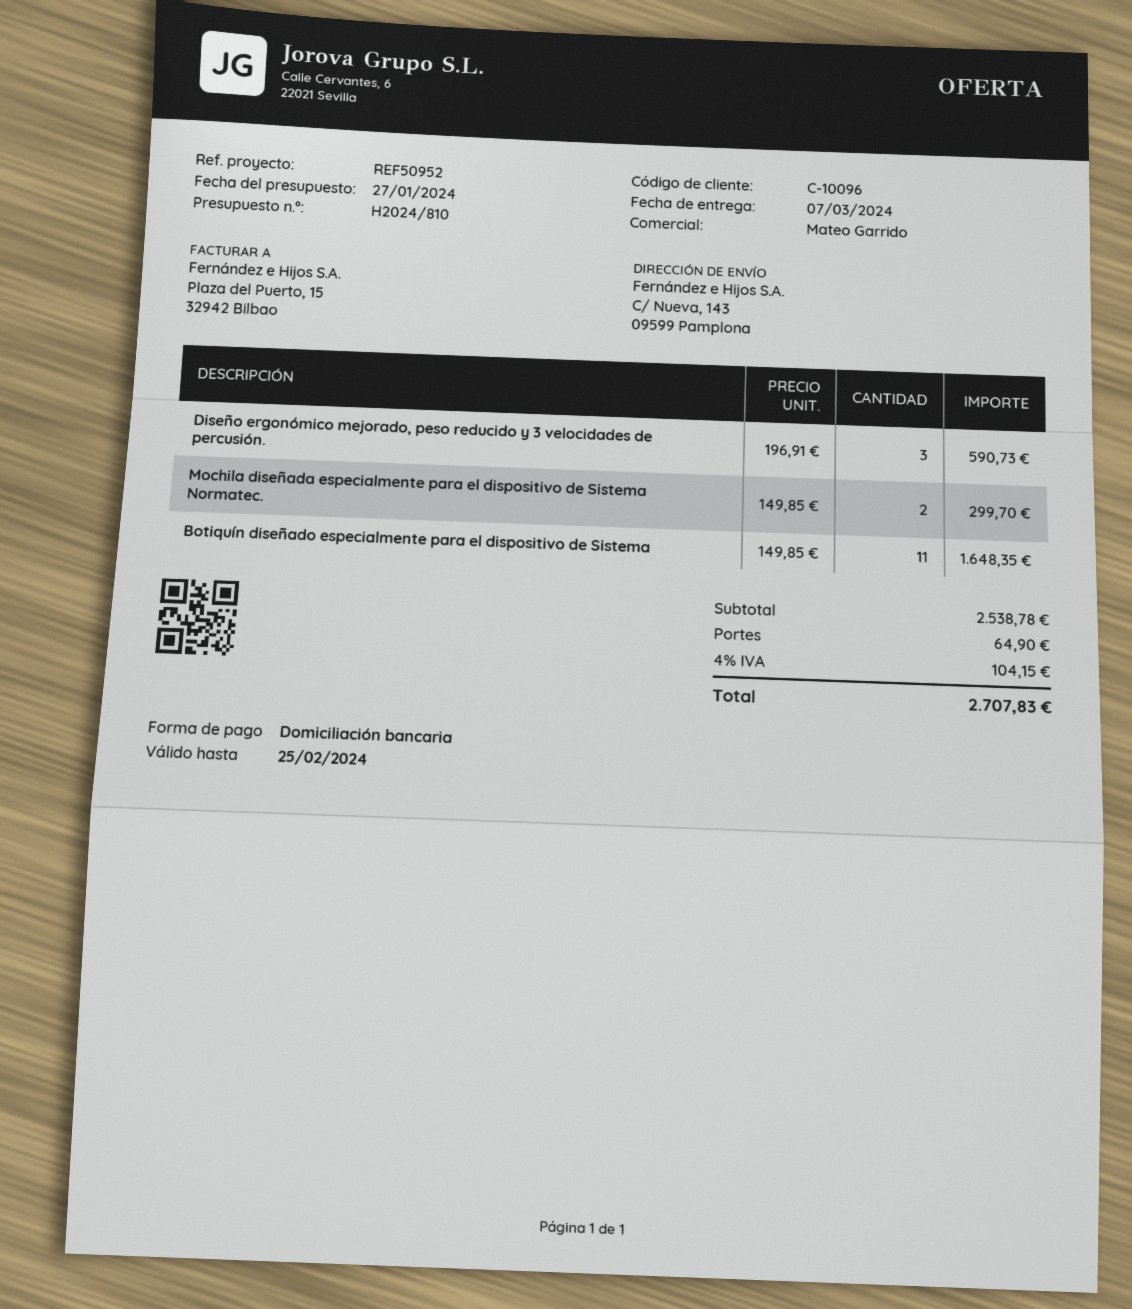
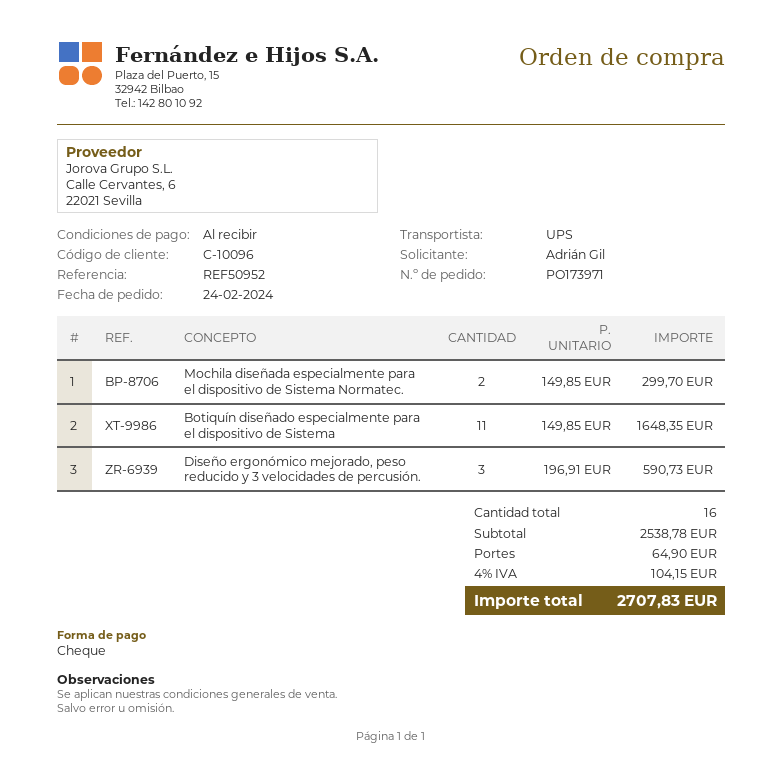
payment method: direct debit -> cheque

